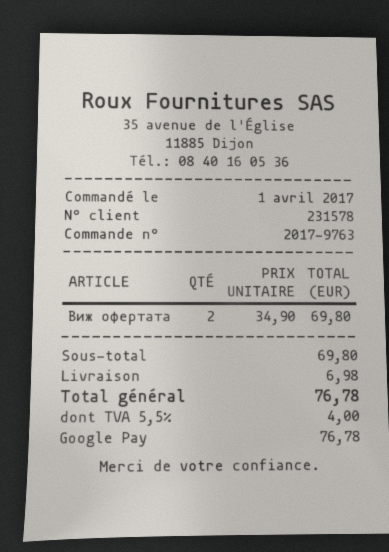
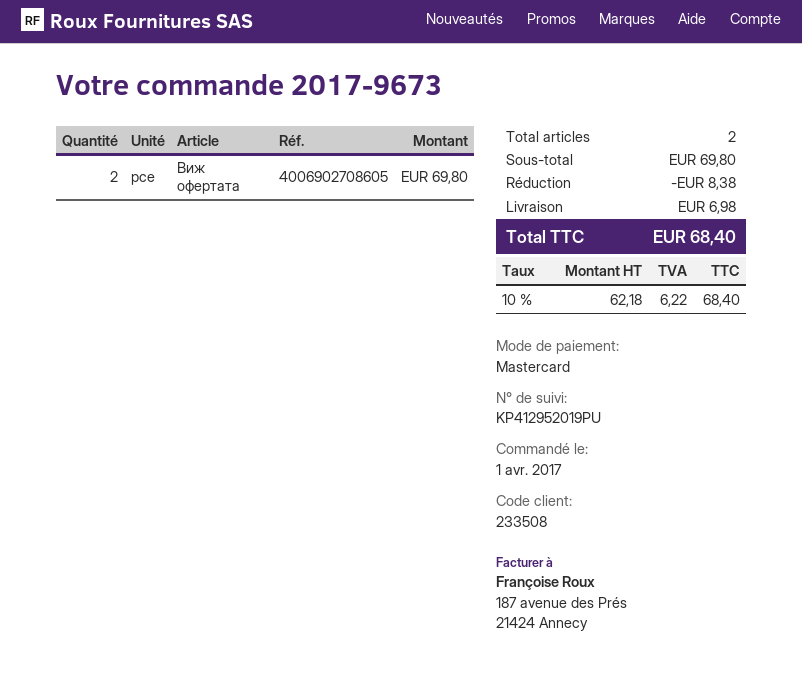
order number: 2017-9763 -> 2017-9673
customer number: 231578 -> 233508
payment method: Google Pay -> Mastercard
discount: none -> 8.38
tax: 5.5% = 4.00 -> 10% = 6.22
total: 76.78 -> 68.40

